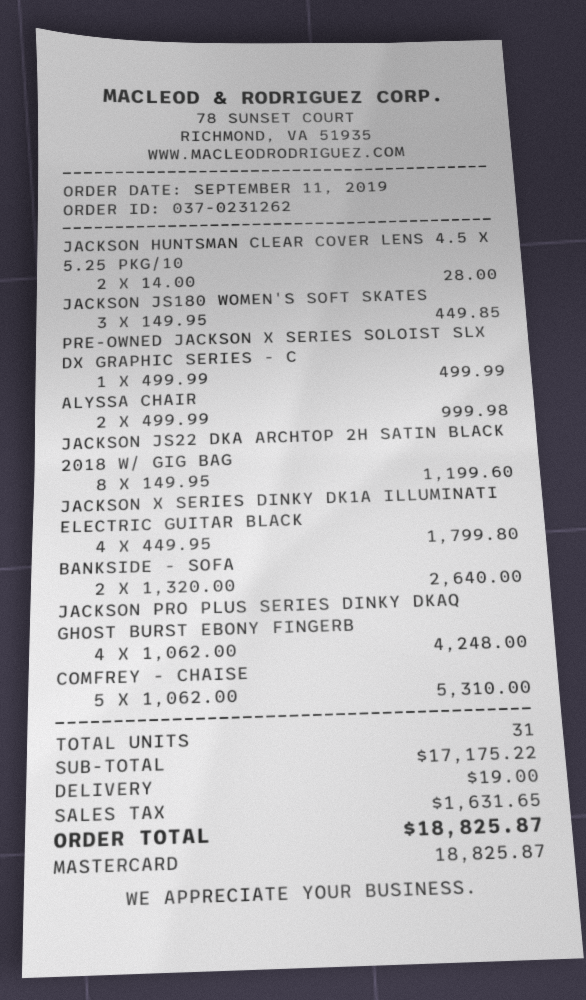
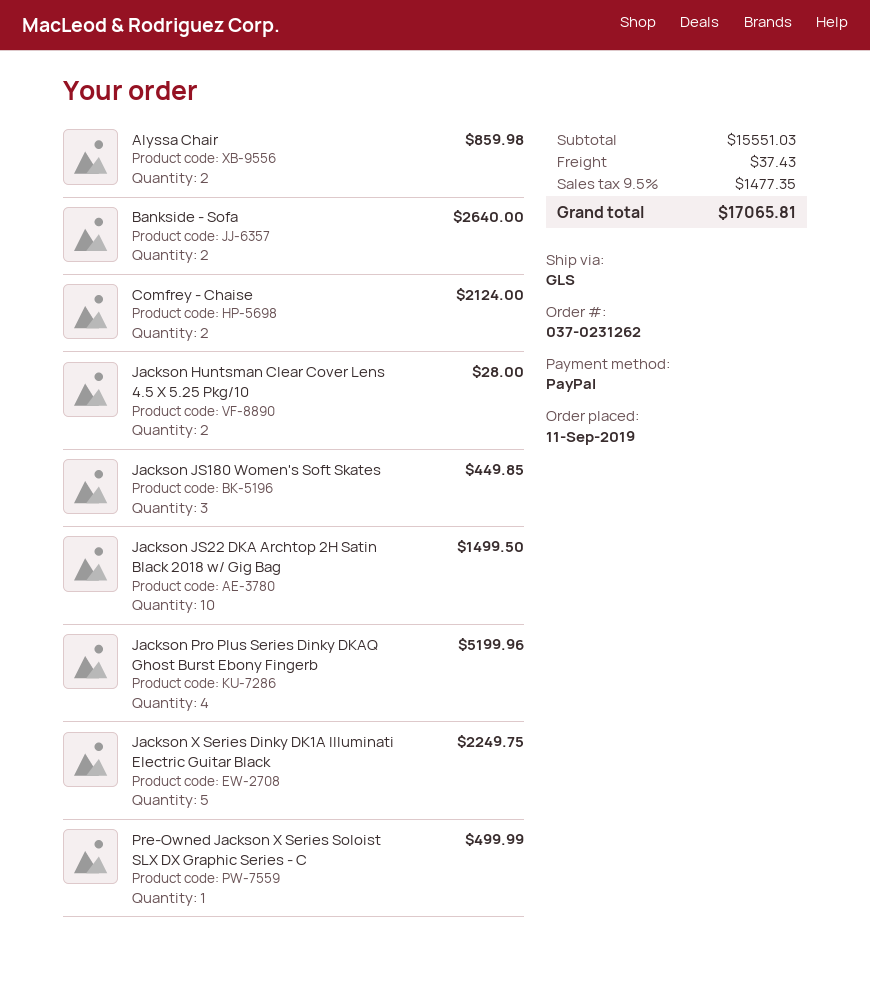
payment method: Mastercard -> PayPal
ALYSSA CHAIR: 2 for 999.98 -> 2 for 859.98
JACKSON JS22 DKA ARCHTOP 2H SATIN BLACK 2018 W/ GIG BAG: 8 for 1199.60 -> 10 for 1499.50
JACKSON X SERIES DINKY DK1A ILLUMINATI ELECTRIC GUITAR BLACK: 4 for 1799.80 -> 5 for 2249.75
JACKSON PRO PLUS SERIES DINKY DKAQ GHOST BURST EBONY FINGERB: 4 for 4248.00 -> 4 for 5199.96
COMFREY - CHAISE: 5 for 5310.00 -> 2 for 2124.00
subtotal: 17175.22 -> 15551.03
shipping: 19.00 -> 37.43
tax: 1631.65 -> 1477.35
total: 18825.87 -> 17065.81

